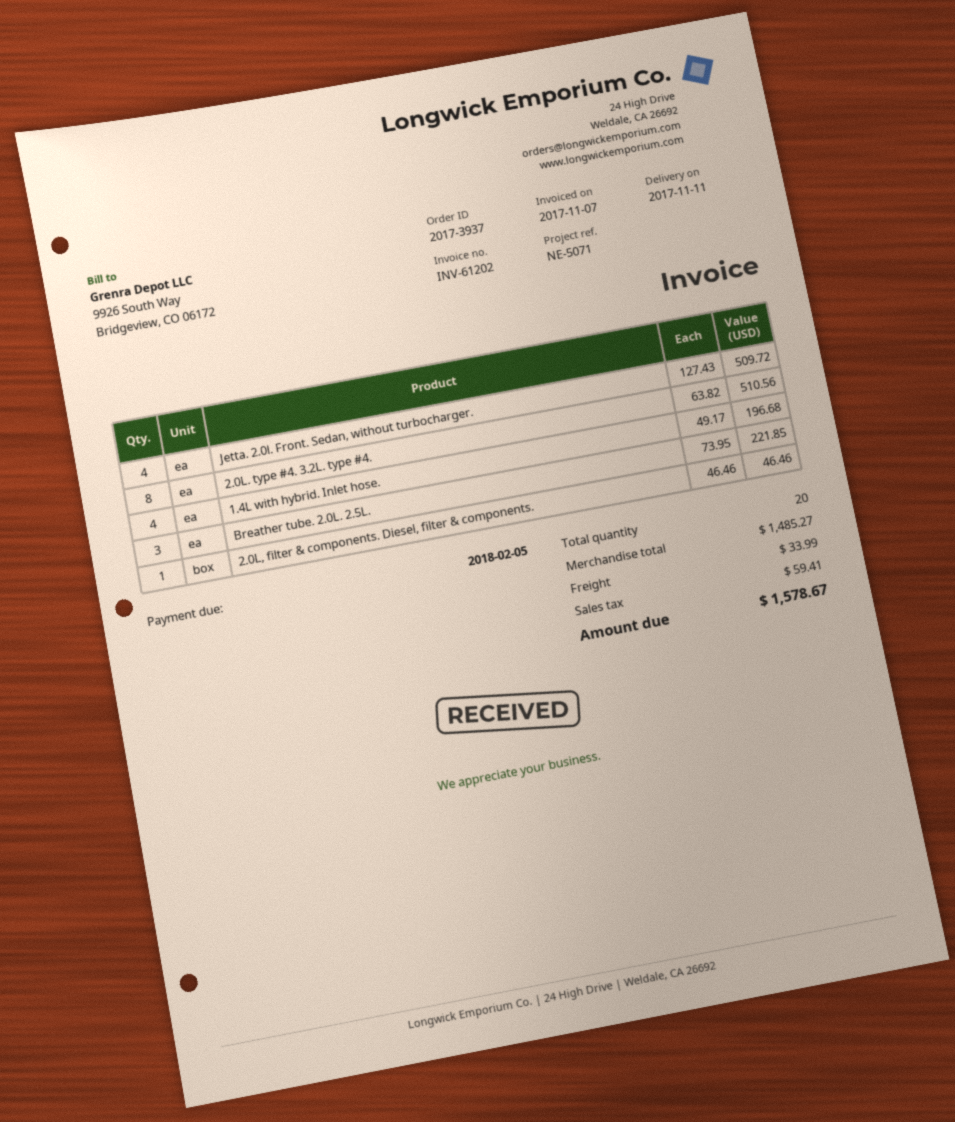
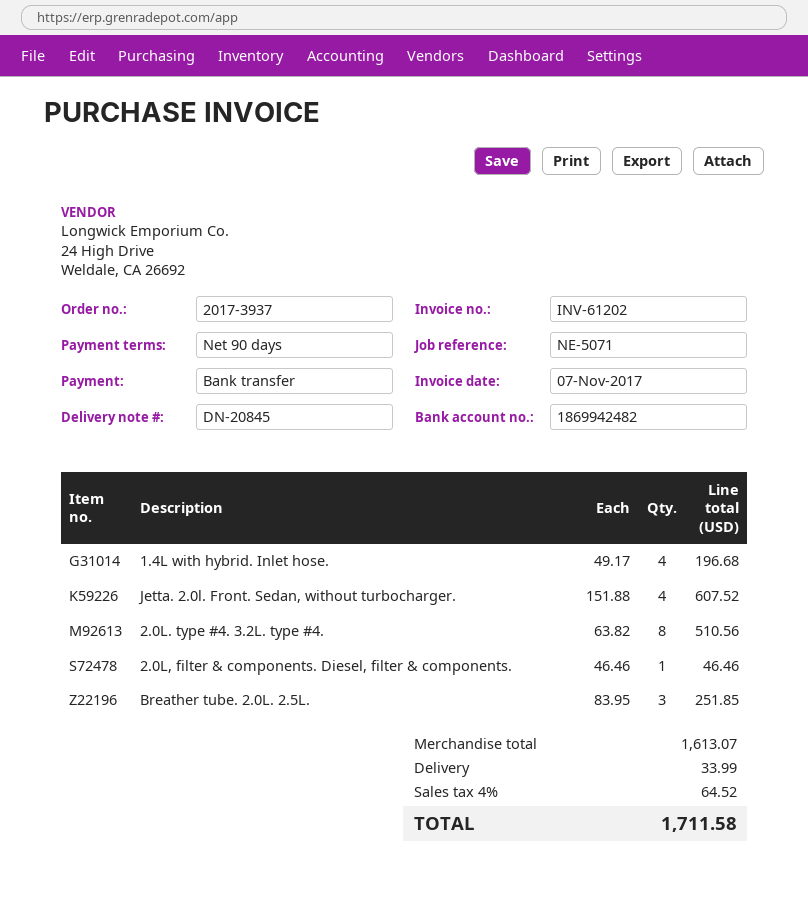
Jetta. 2.0l. Front. Sedan, without turbocharger.: 4 x 127.43 = 509.72 -> 4 x 151.88 = 607.52
Breather tube. 2.0L. 2.5L.: 3 x 73.95 = 221.85 -> 3 x 83.95 = 251.85
subtotal: 1485.27 -> 1613.07
tax: 59.41 -> 64.52
total: 1578.67 -> 1711.58

